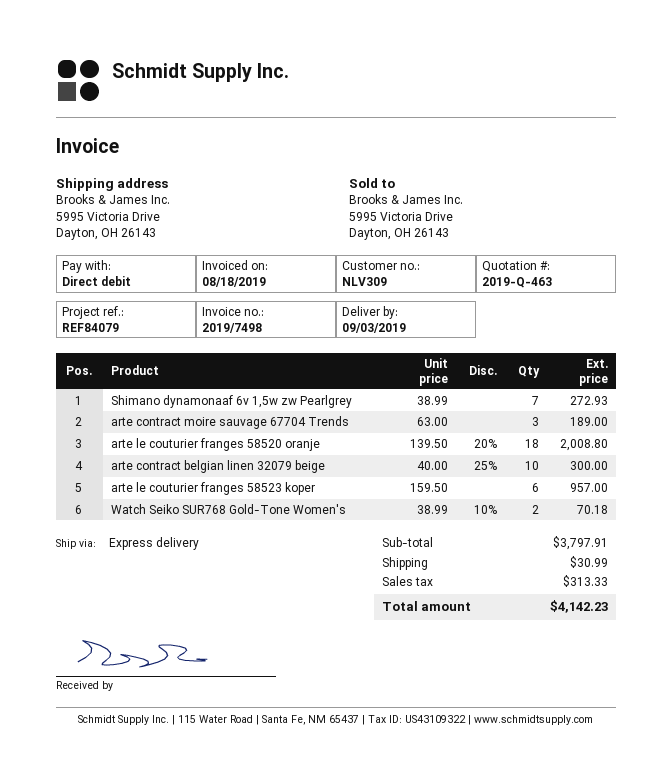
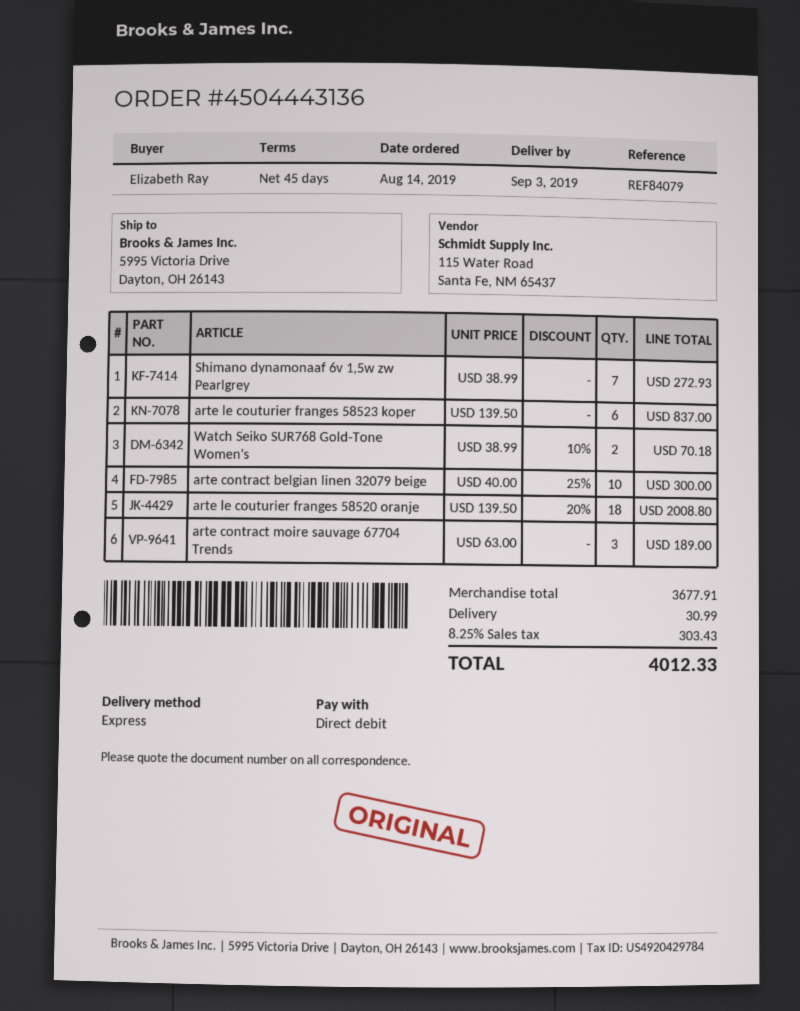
arte le couturier franges 58523 koper: 6 x 159.50 = 957.00 -> 6 x 139.50 = 837.00
subtotal: 3797.91 -> 3677.91
tax: 313.33 -> 303.43
total: 4142.23 -> 4012.33

